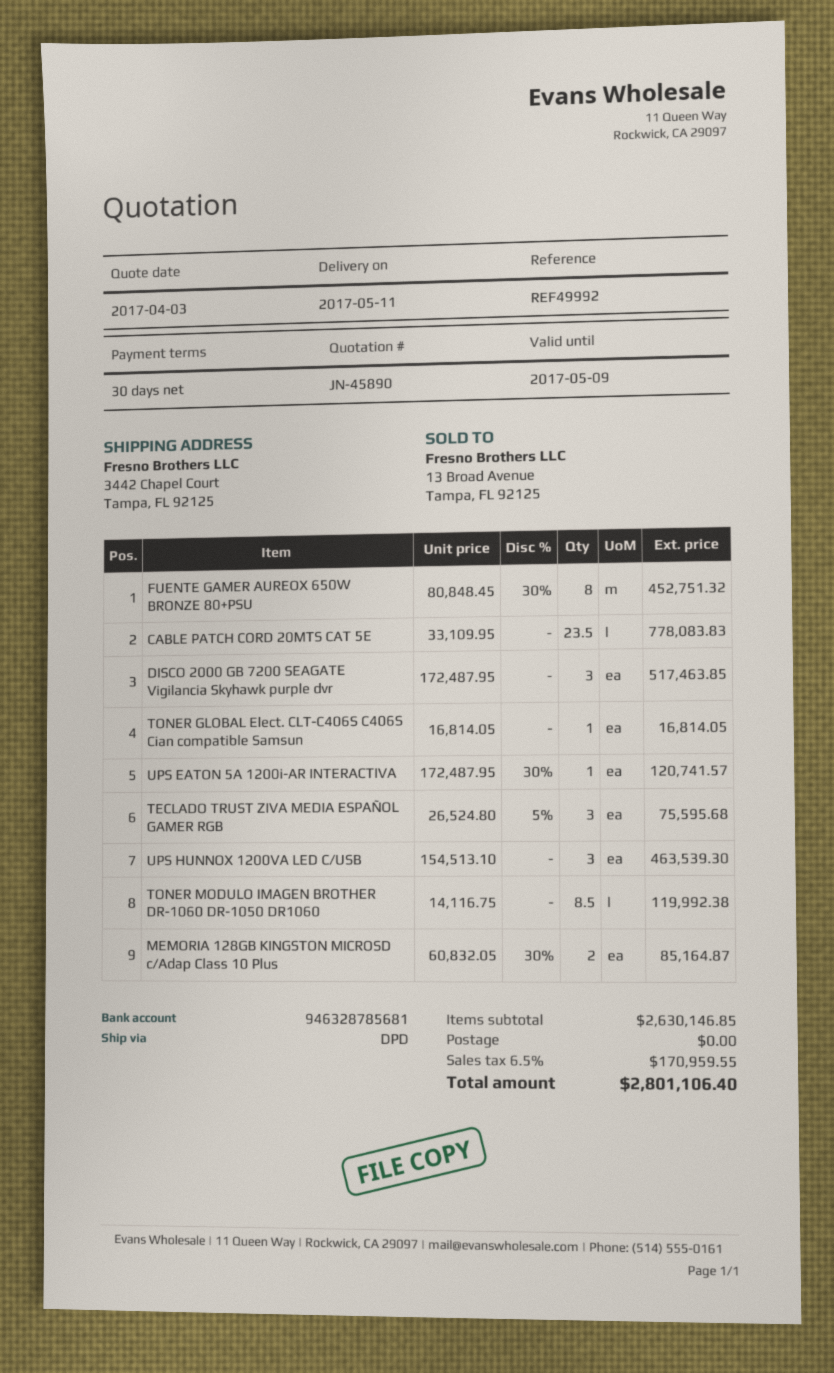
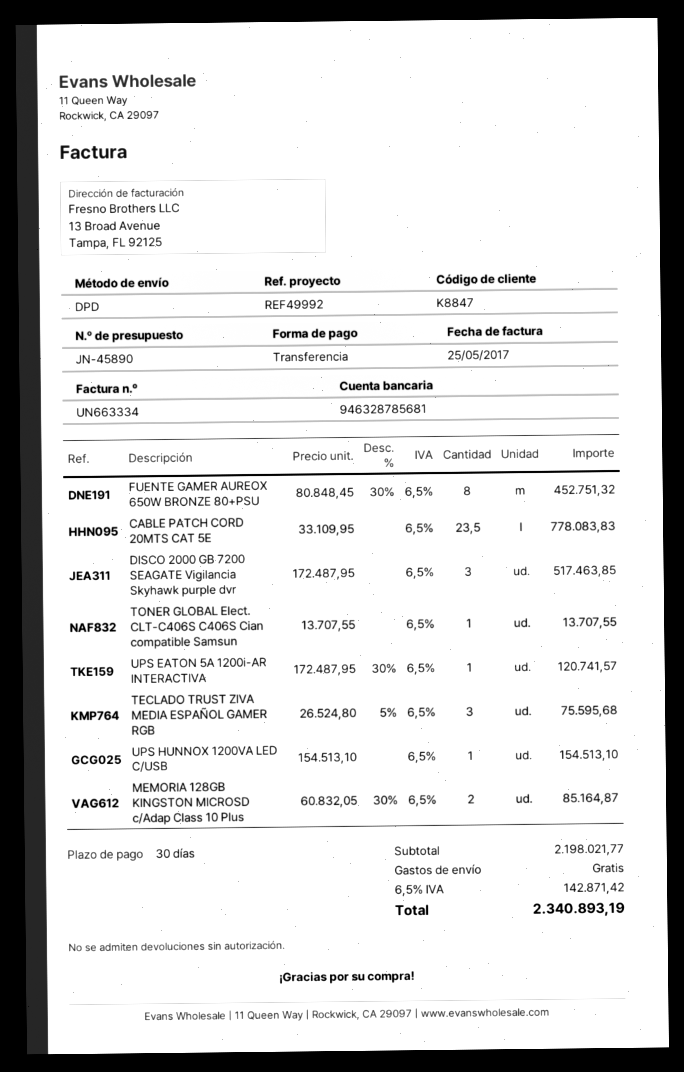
TONER GLOBAL Elect. CLT-C406S C406S Cian compatible Samsun: 1 x 16814.05 = 16814.05 -> 1 x 13707.55 = 13707.55
UPS HUNNOX 1200VA LED C/USB: 3 x 154513.10 = 463539.30 -> 1 x 154513.10 = 154513.10
TONER MODULO IMAGEN BROTHER DR-1060 DR-1050 DR1060: 8.5 x 14116.75 = 119992.38 -> none
subtotal: 2630146.85 -> 2198021.77
tax: 6.5% = 170959.55 -> 6.5% = 142871.42
total: 2801106.40 -> 2340893.19

